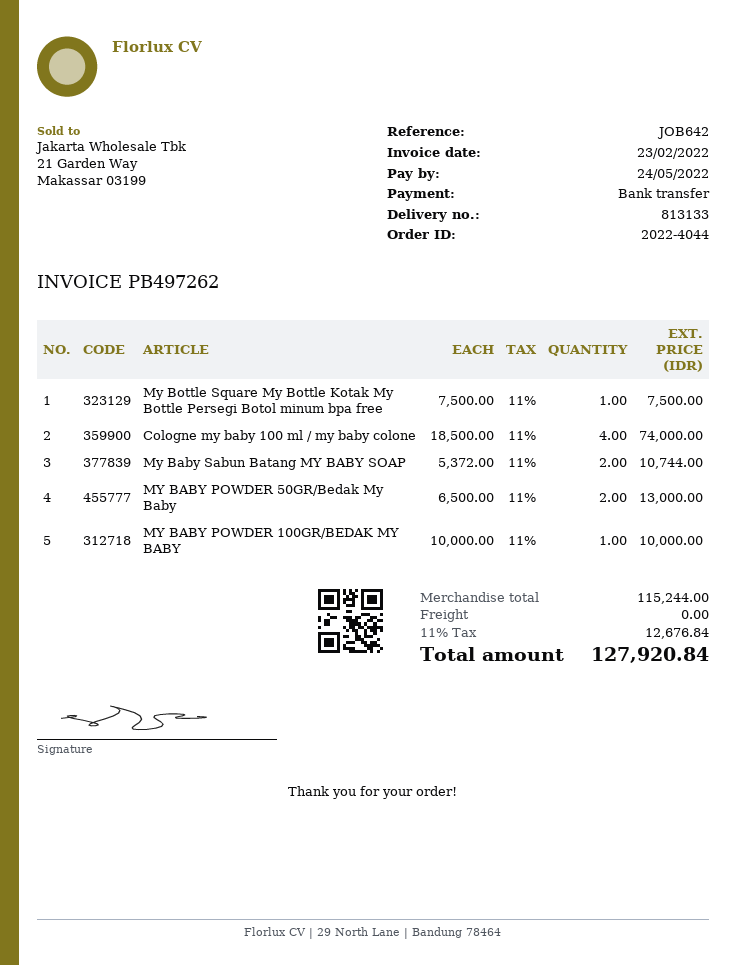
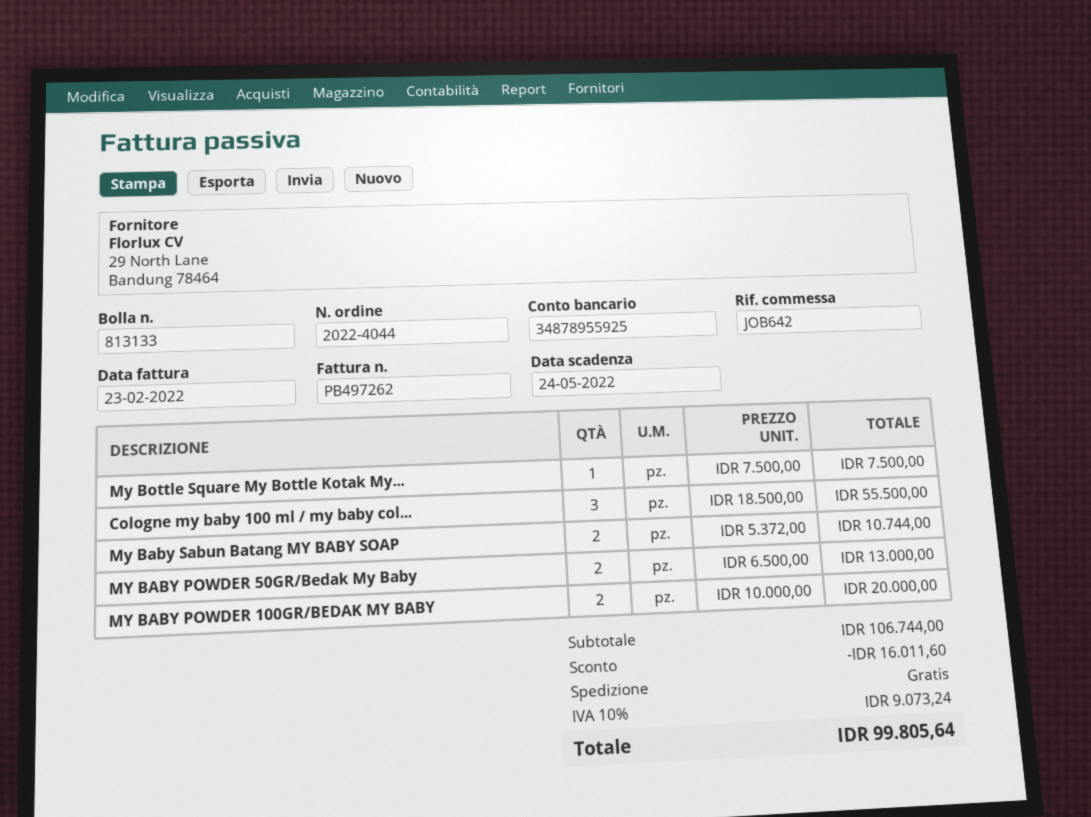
Cologne my baby 100 ml / my baby colone: 4 x 18500.00 = 74000.00 -> 3 x 18500.00 = 55500.00
MY BABY POWDER 100GR/BEDAK MY BABY: 1 x 10000.00 = 10000.00 -> 2 x 10000.00 = 20000.00
subtotal: 115244.00 -> 106744.00
discount: none -> 16011.60
tax: 11% = 12676.84 -> 10% = 9073.24
total: 127920.84 -> 99805.64

